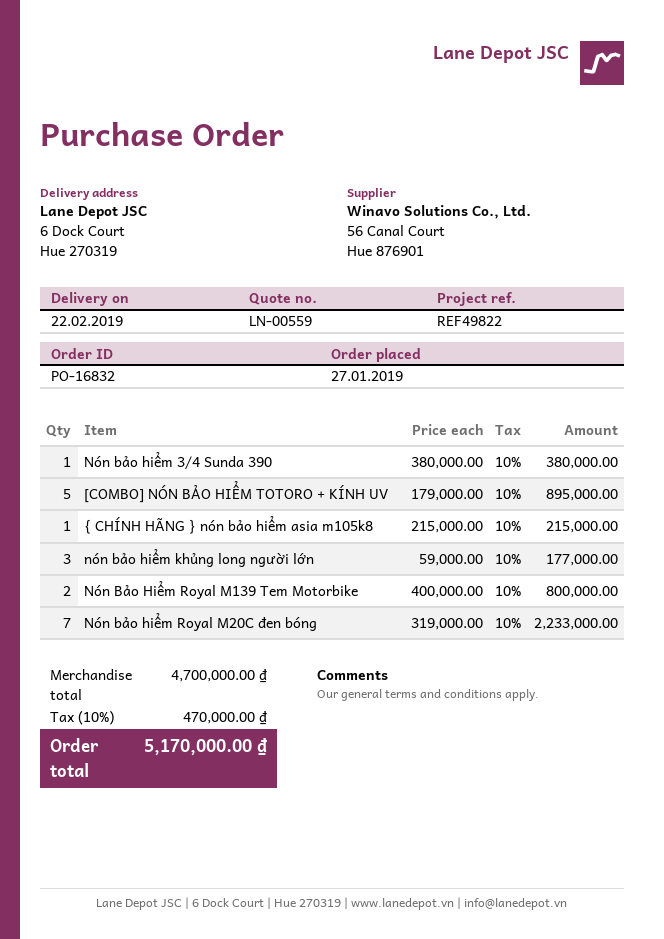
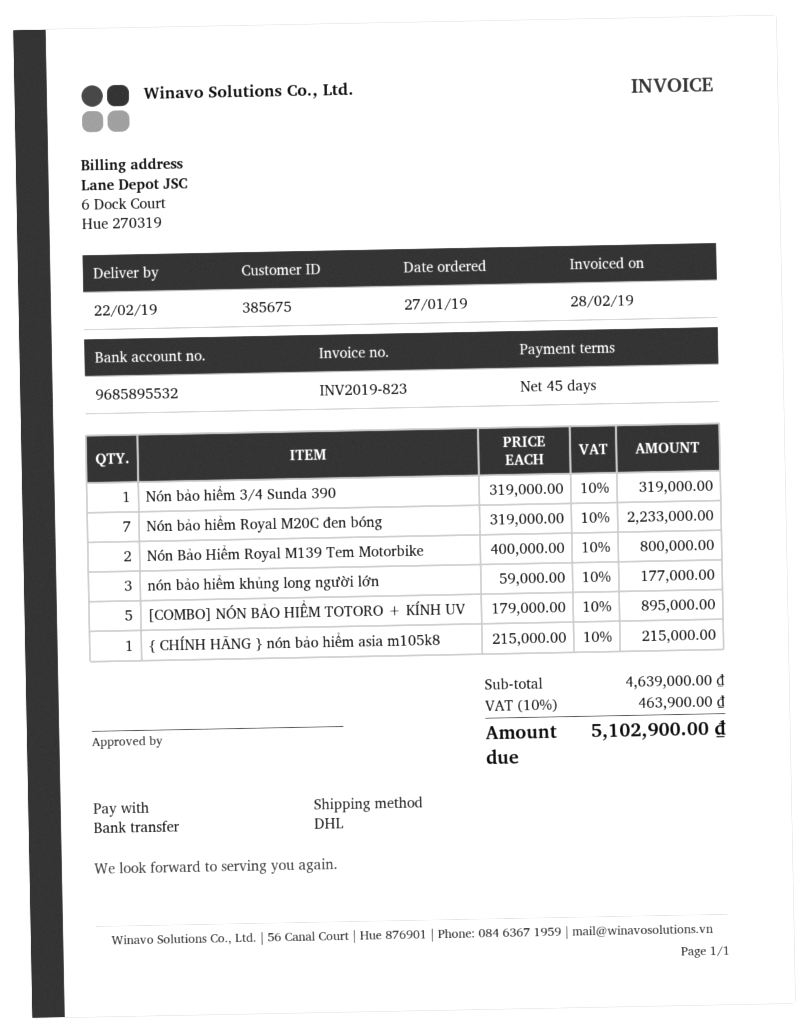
Nón bảo hiểm 3/4 Sunda 390: 1 x 380000.00 = 380000.00 -> 1 x 319000.00 = 319000.00
subtotal: 4700000.00 -> 4639000.00
tax: 10% = 470000.00 -> 10% = 463900.00
total: 5170000.00 -> 5102900.00

